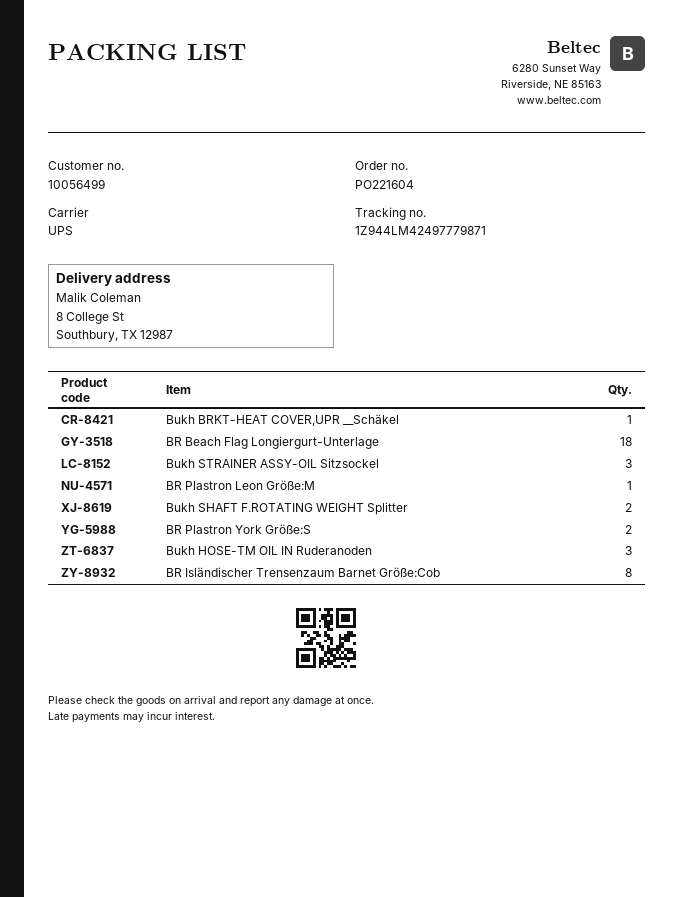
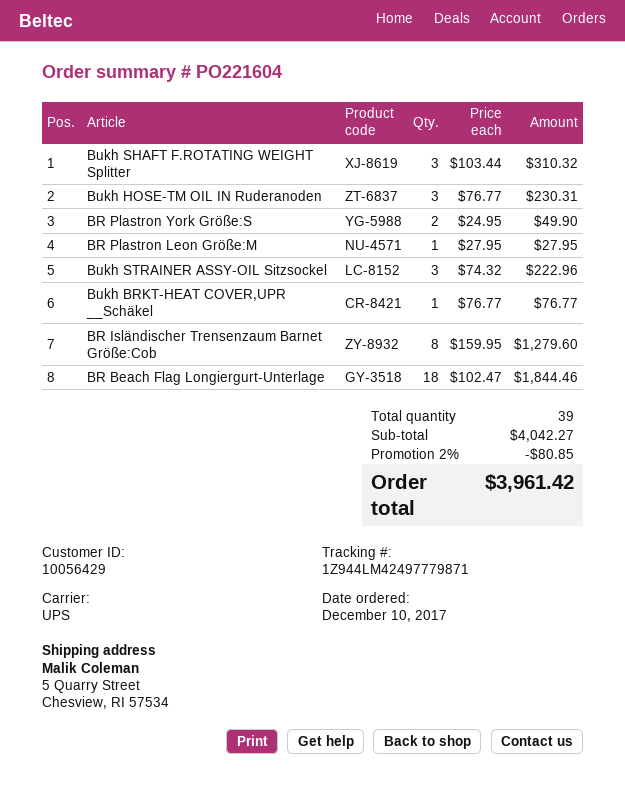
customer number: 10056499 -> 10056429
ship to: 8 College St, Southbury, TX 12987 -> 5 Quarry Street, Chesview, RI 57534
Bukh SHAFT F.ROTATING WEIGHT Splitter: 2 -> 3

